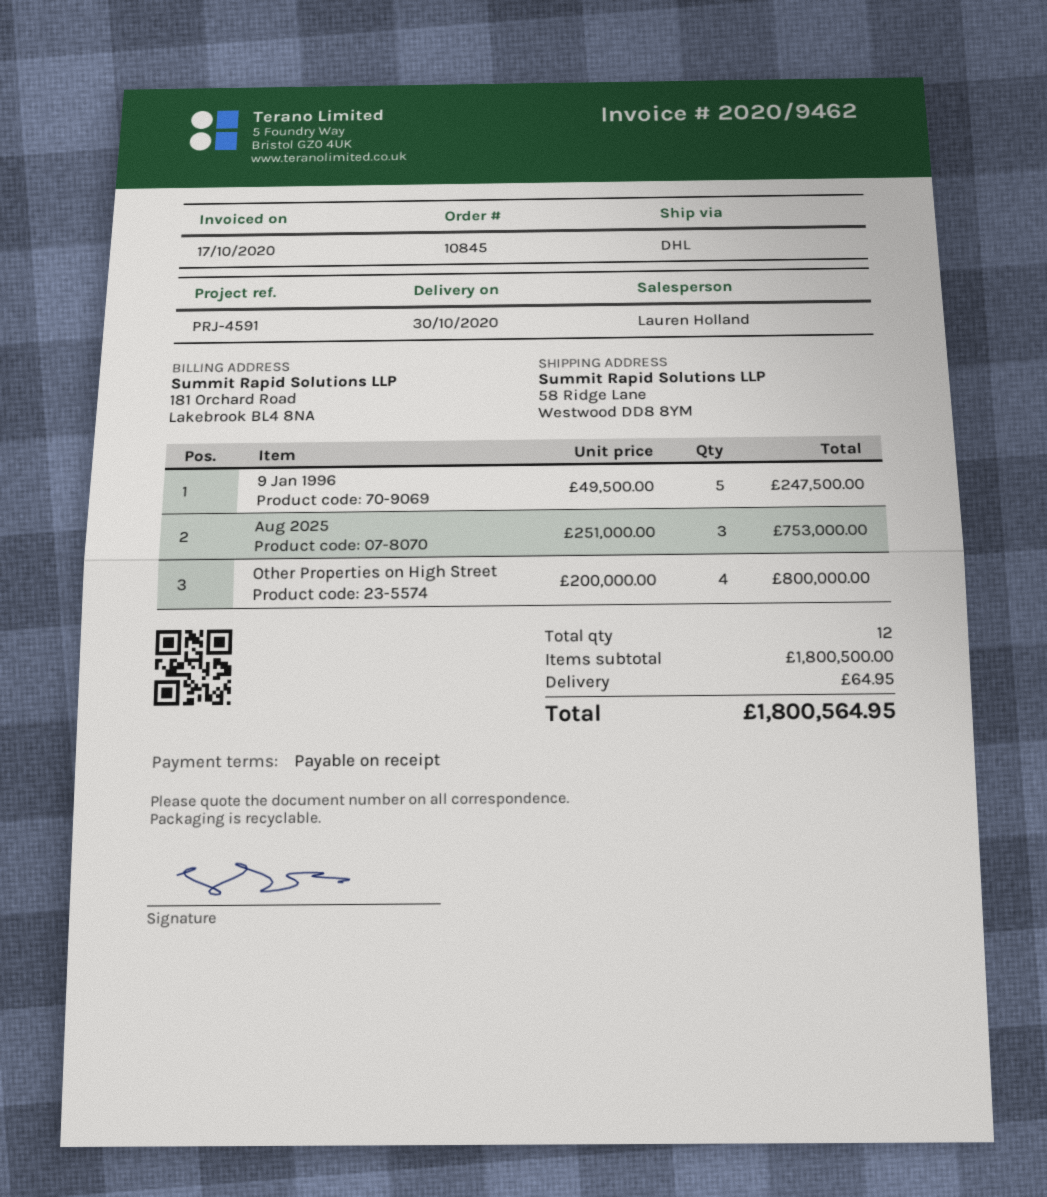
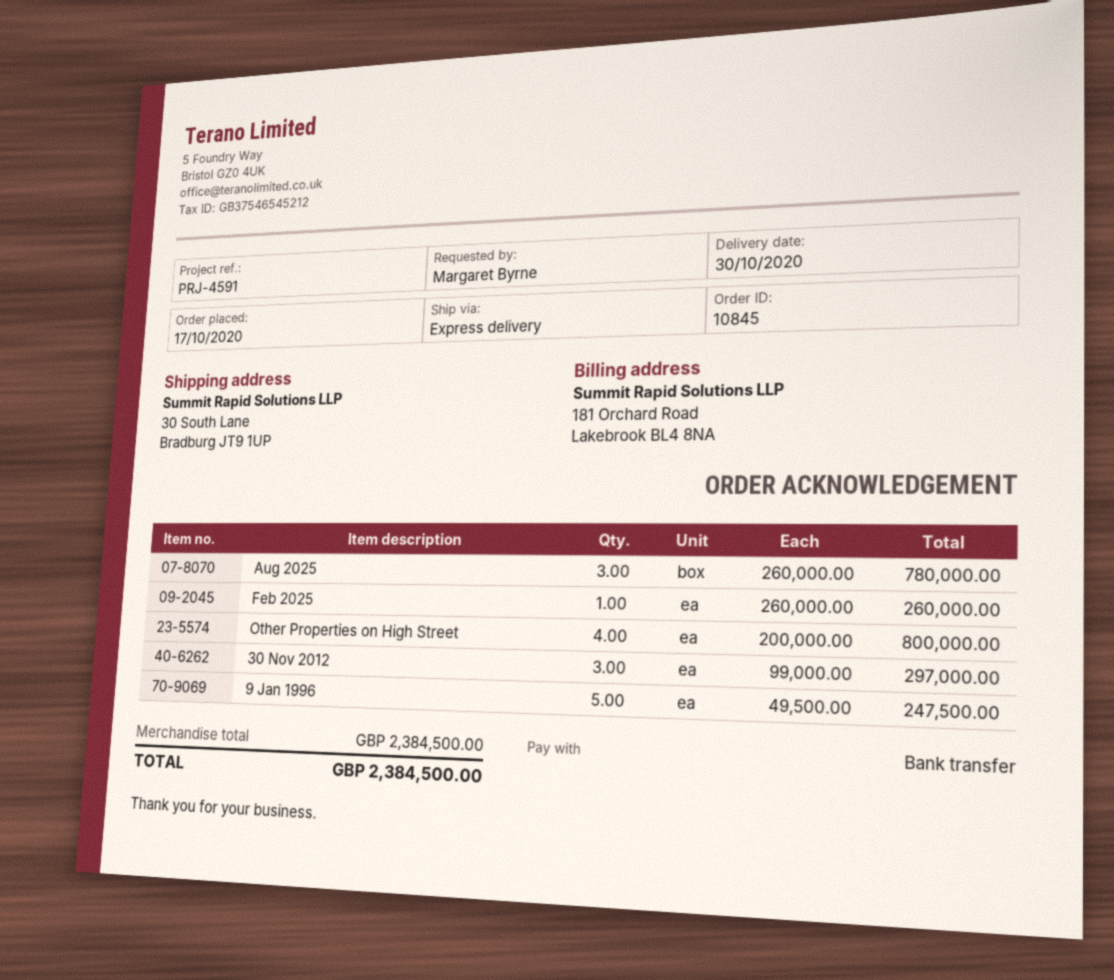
shipping method: DHL -> express
ship to: 58 Ridge Lane, Westwood DD8 8YM -> 30 South Lane, Bradburg JT9 1UP
Aug 2025: 3 x 251000.00 = 753000.00 -> 3 x 260000.00 = 780000.00
Feb 2025: none -> 1 x 260000.00 = 260000.00
30 Nov 2012: none -> 3 x 99000.00 = 297000.00
subtotal: 1800500.00 -> 2384500.00
shipping: 64.95 -> none
total: 1800564.95 -> 2384500.00

